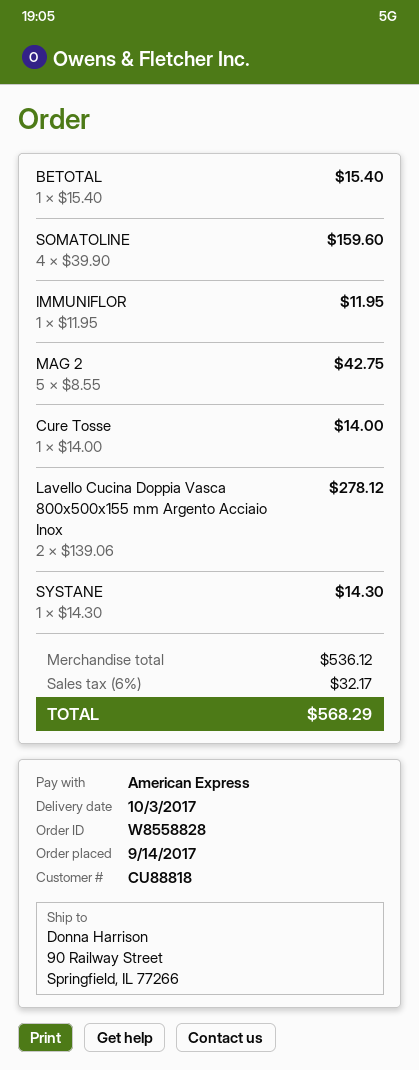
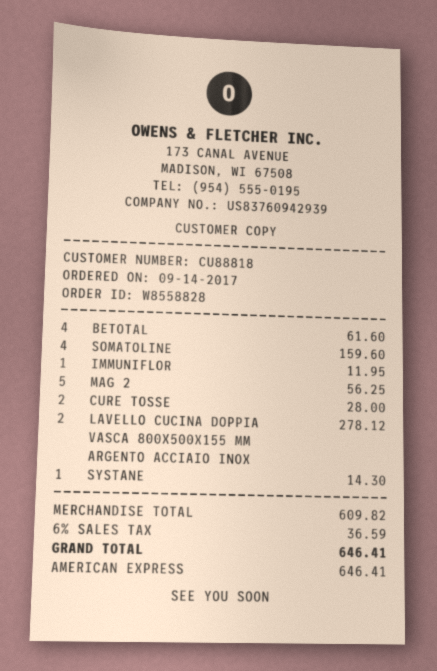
BETOTAL: 1 for 15.40 -> 4 for 61.60
MAG 2: 5 for 42.75 -> 5 for 56.25
Cure Tosse: 1 for 14.00 -> 2 for 28.00
subtotal: 536.12 -> 609.82
tax: 6% = 32.17 -> 6% = 36.59
total: 568.29 -> 646.41

